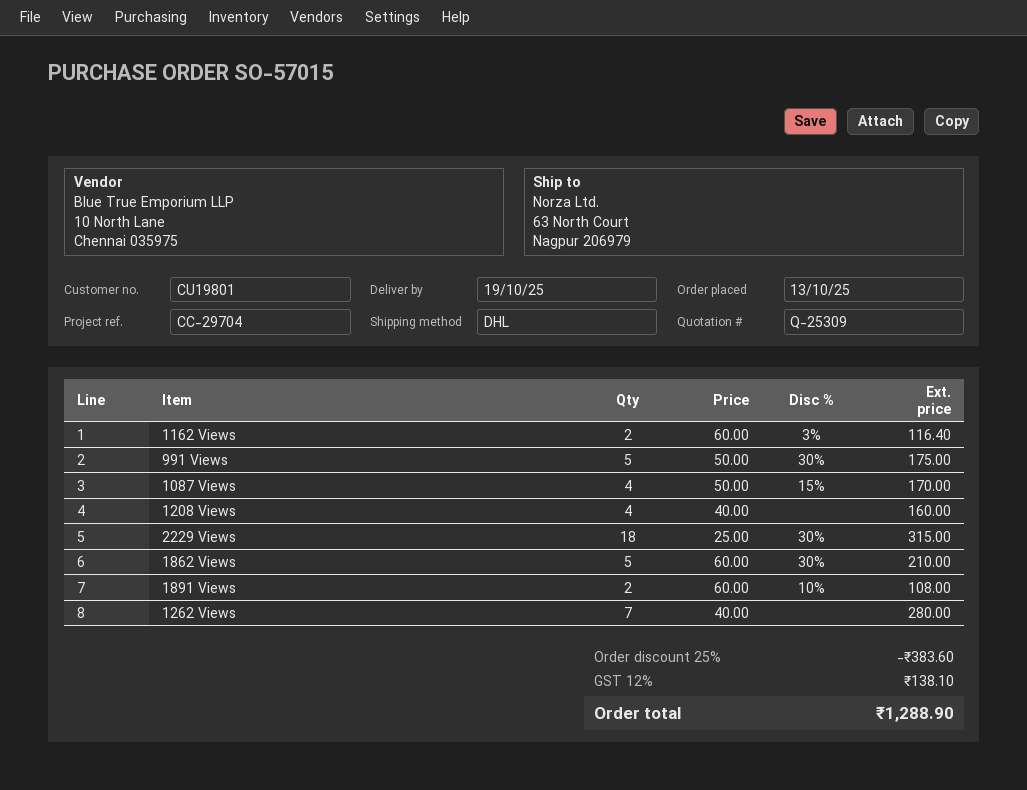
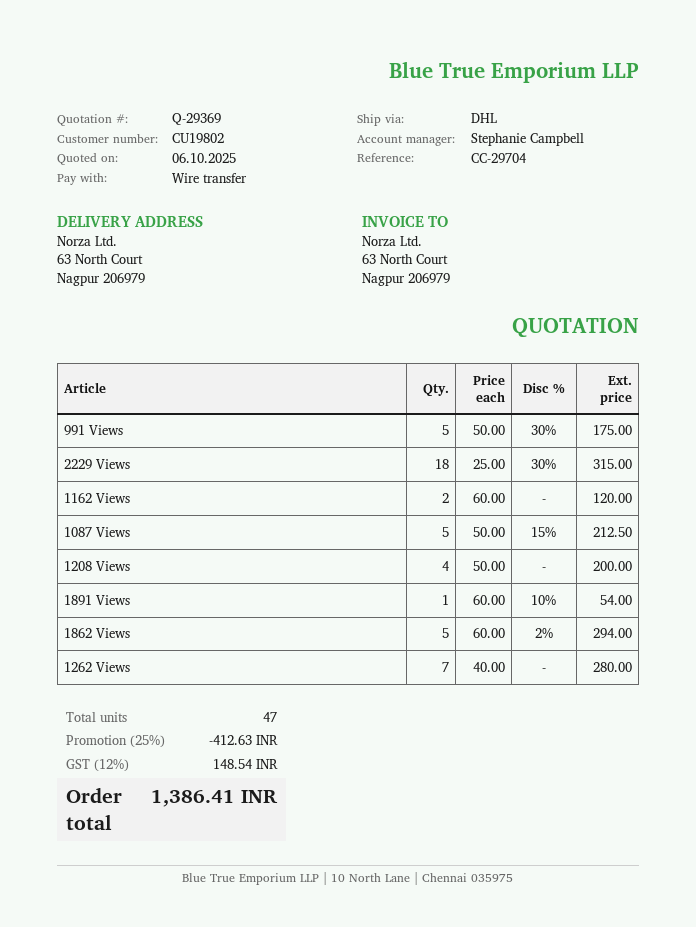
quote number: Q-25309 -> Q-29369
customer number: CU19801 -> CU19802
1162 Views: 2 x 60.00 - 3% = 116.40 -> 2 x 60.00 = 120.00
1087 Views: 4 x 50.00 - 15% = 170.00 -> 5 x 50.00 - 15% = 212.50
1208 Views: 4 x 40.00 = 160.00 -> 4 x 50.00 = 200.00
1862 Views: 5 x 60.00 - 30% = 210.00 -> 5 x 60.00 - 2% = 294.00
1891 Views: 2 x 60.00 - 10% = 108.00 -> 1 x 60.00 - 10% = 54.00
discount: 25% = 383.60 -> 25% = 412.63
tax: 12% = 138.10 -> 12% = 148.54
total: 1288.90 -> 1386.41

